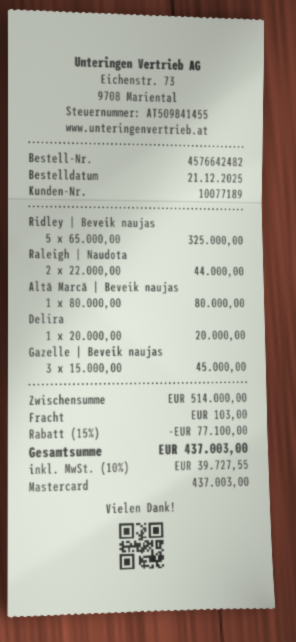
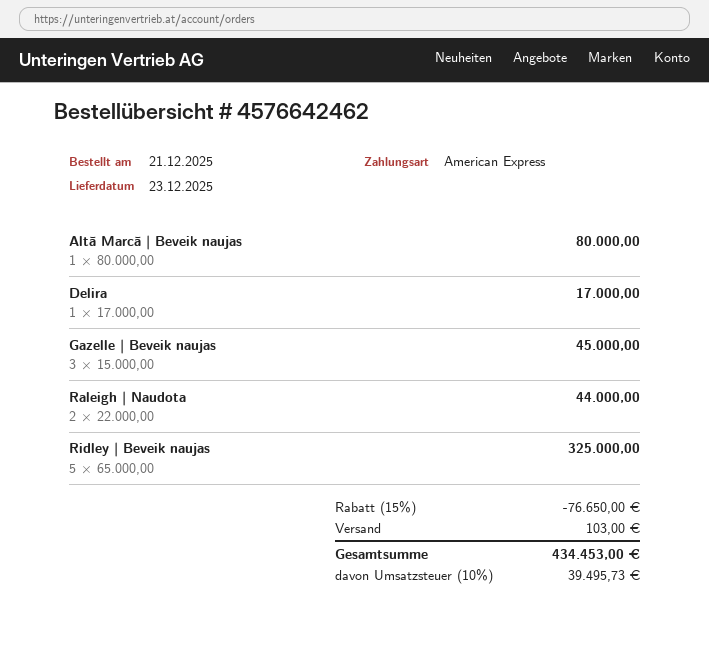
order number: 4576642482 -> 4576642462
payment method: Mastercard -> American Express
Delira: 1 x 20000.00 = 20000.00 -> 1 x 17000.00 = 17000.00
discount: 15% = 77100.00 -> 15% = 76650.00
tax: 10% = 39727.55 -> 10% = 39495.73
total: 437003.00 -> 434453.00

